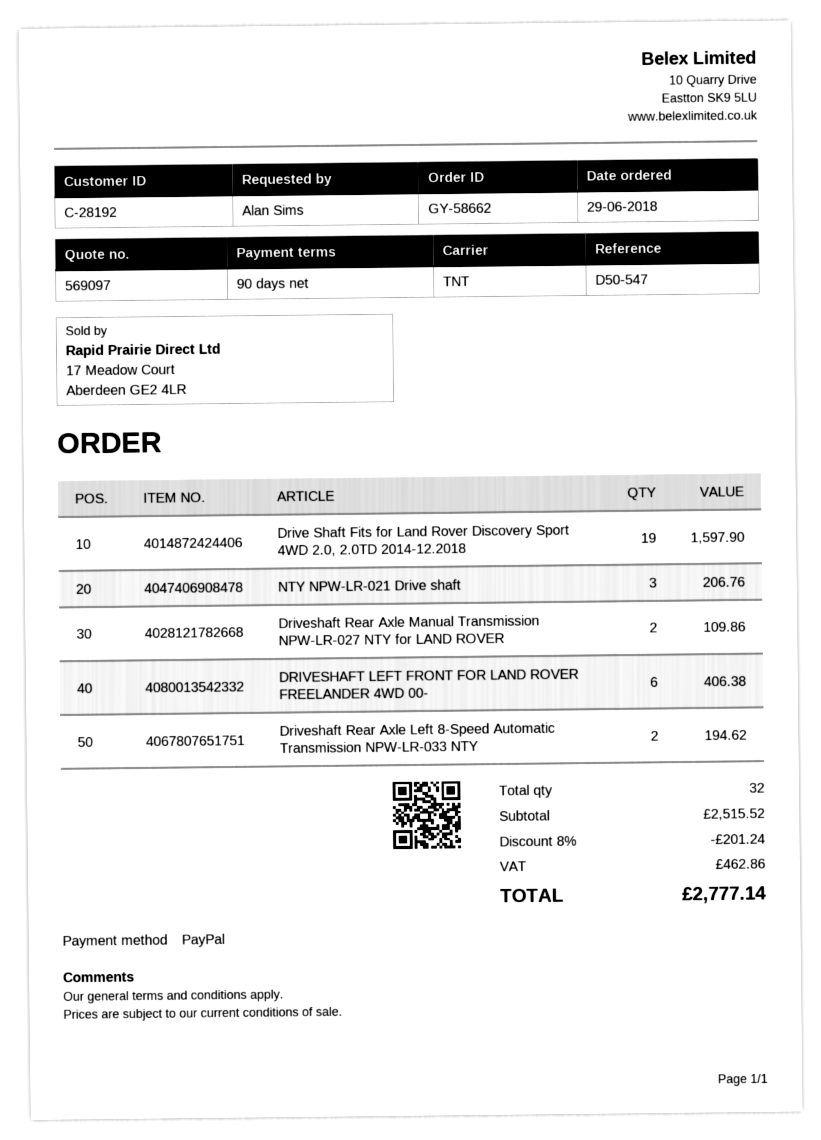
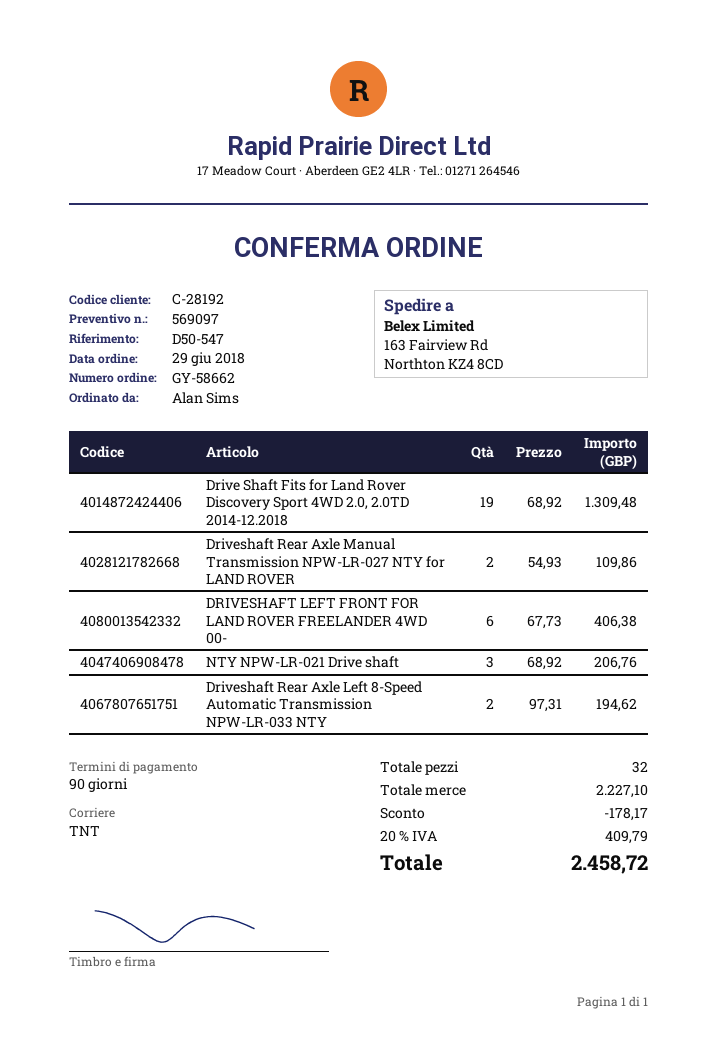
Drive Shaft Fits for Land Rover Discovery Sport 4WD 2.0, 2.0TD 2014-12.2018: 19 for 1597.90 -> 19 for 1309.48
subtotal: 2515.52 -> 2227.10
discount: 201.24 -> 178.17
tax: 462.86 -> 409.79
total: 2777.14 -> 2458.72

